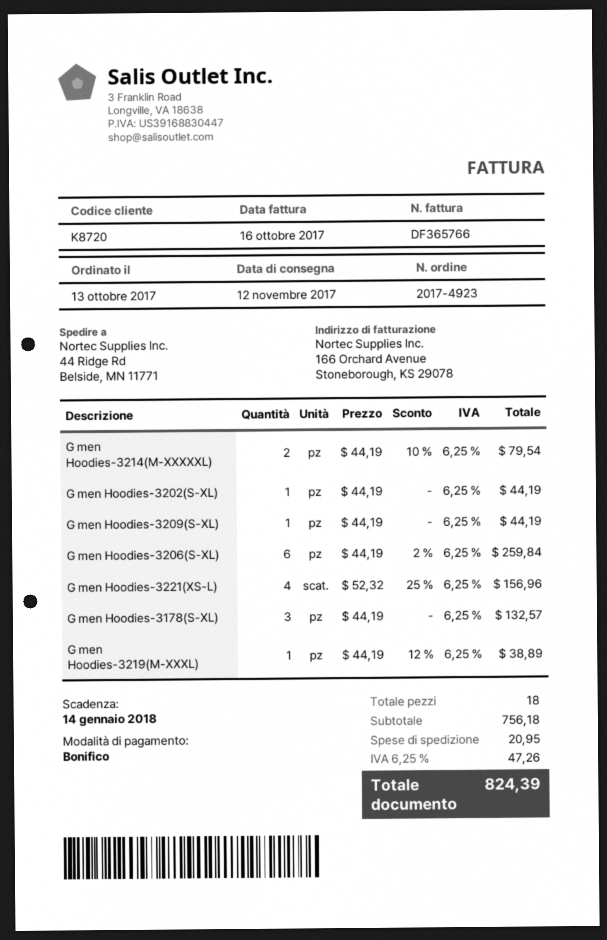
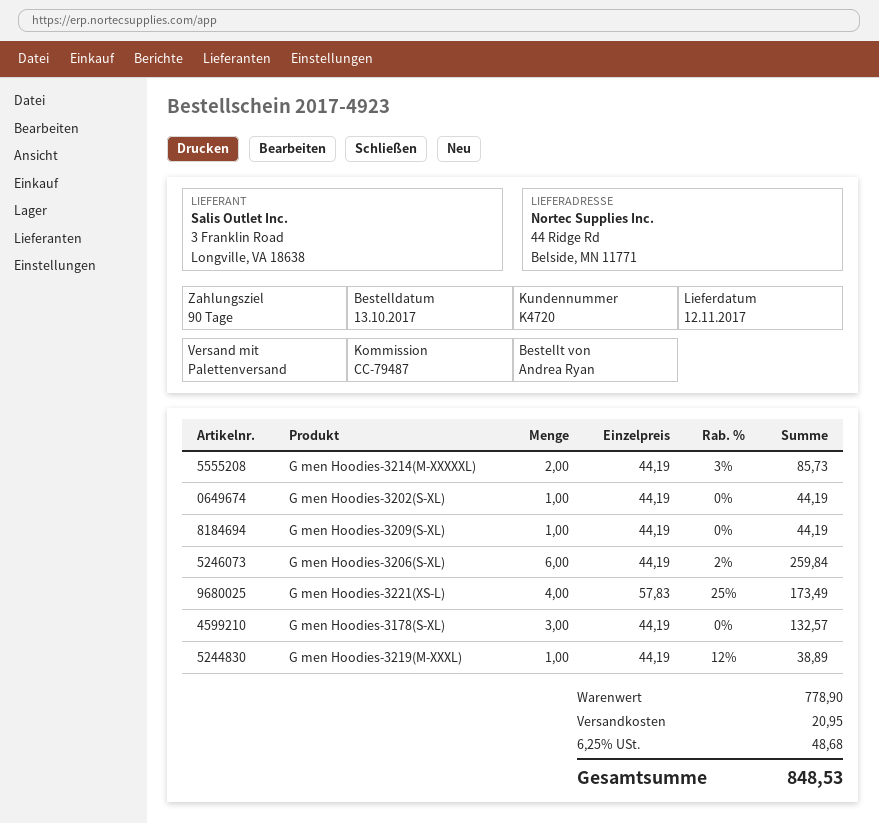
customer number: K8720 -> K4720
G men Hoodies-3214(M-XXXXXL): 2 x 44.19 - 10% = 79.54 -> 2 x 44.19 - 3% = 85.73
G men Hoodies-3221(XS-L): 4 x 52.32 - 25% = 156.96 -> 4 x 57.83 - 25% = 173.49
subtotal: 756.18 -> 778.90
tax: 6.25% = 47.26 -> 6.25% = 48.68
total: 824.39 -> 848.53

